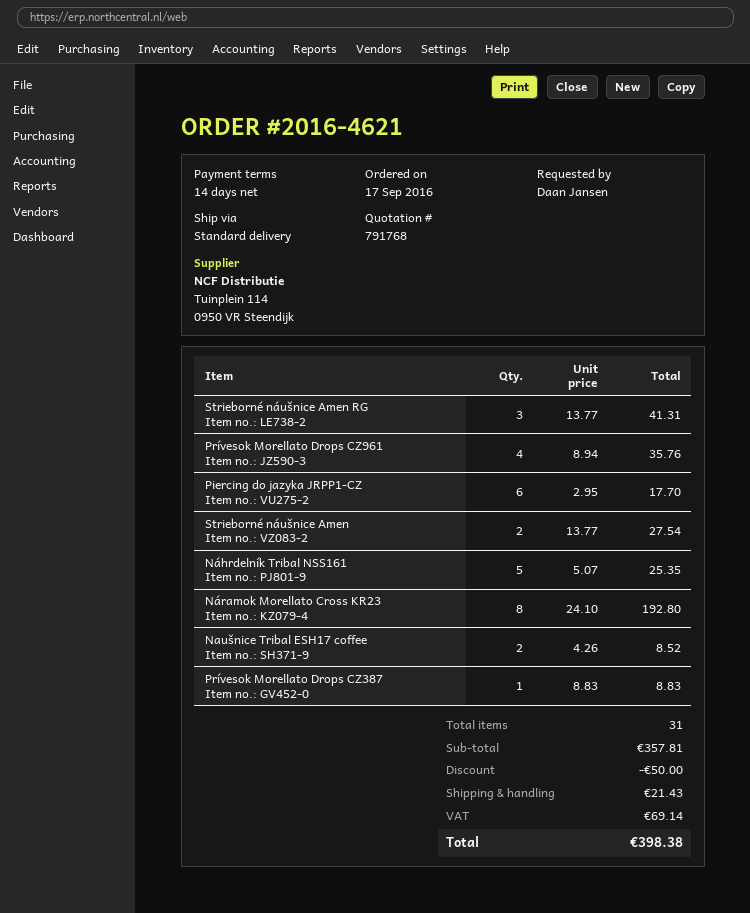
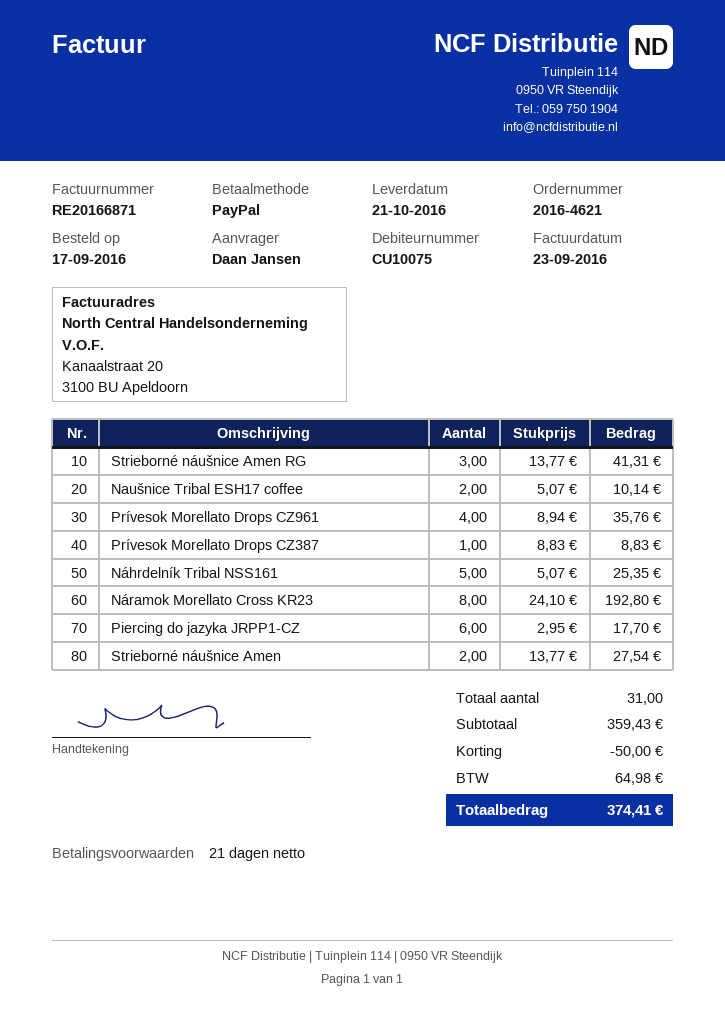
payment terms: 14 days -> 21 days
Naušnice Tribal ESH17 coffee: 2 x 4.26 = 8.52 -> 2 x 5.07 = 10.14
subtotal: 357.81 -> 359.43
shipping: 21.43 -> none
tax: 69.14 -> 64.98
total: 398.38 -> 374.41

